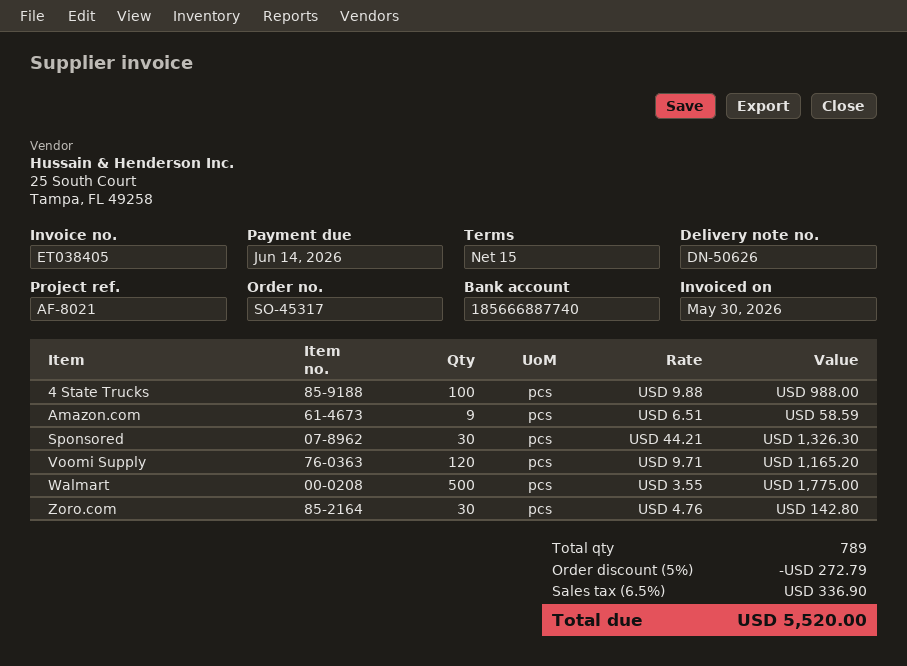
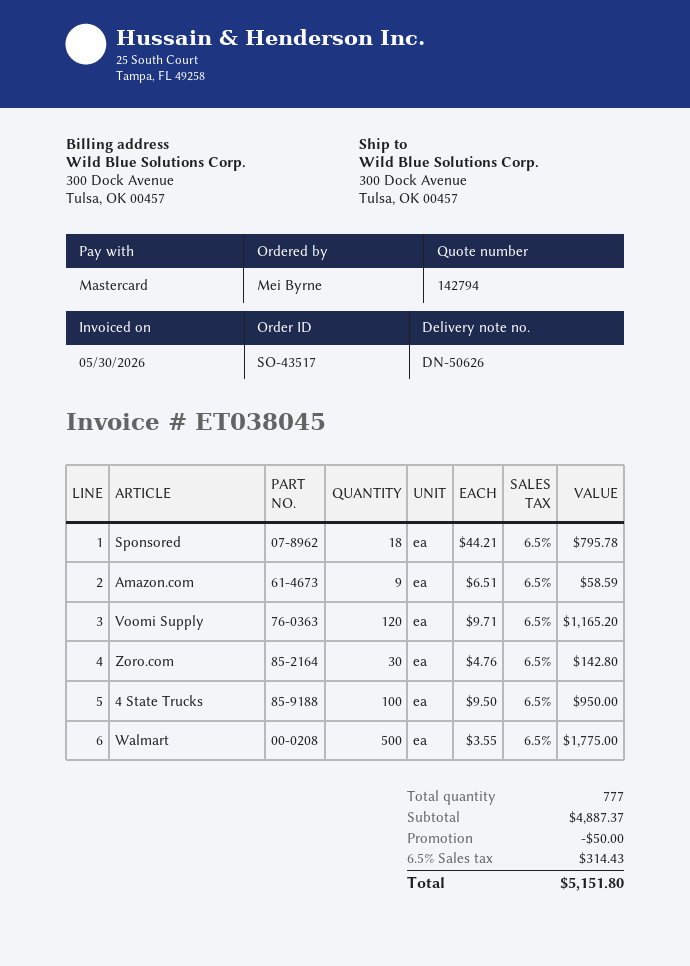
order number: SO-45317 -> SO-43517
invoice number: ET038405 -> ET038045
4 State Trucks: 100 x 9.88 = 988.00 -> 100 x 9.50 = 950.00
Sponsored: 30 x 44.21 = 1326.30 -> 18 x 44.21 = 795.78
total quantity: 789 -> 777
discount: 272.79 -> 50.00
tax: 6.5% = 336.90 -> 6.5% = 314.43
total: 5520.00 -> 5151.80

